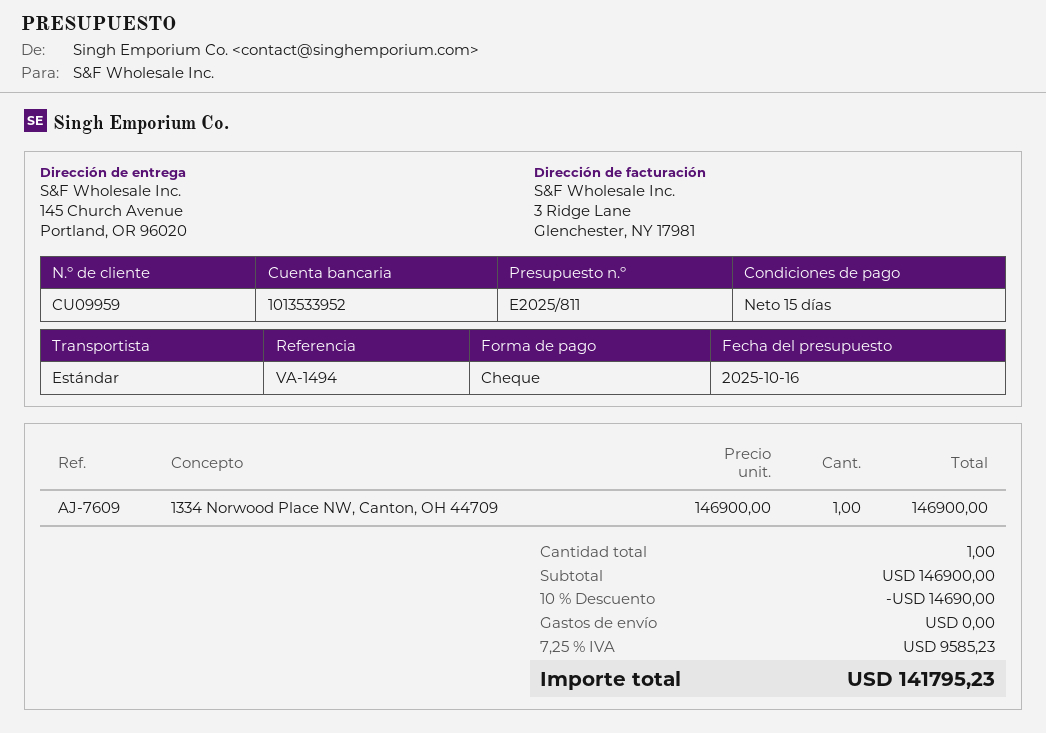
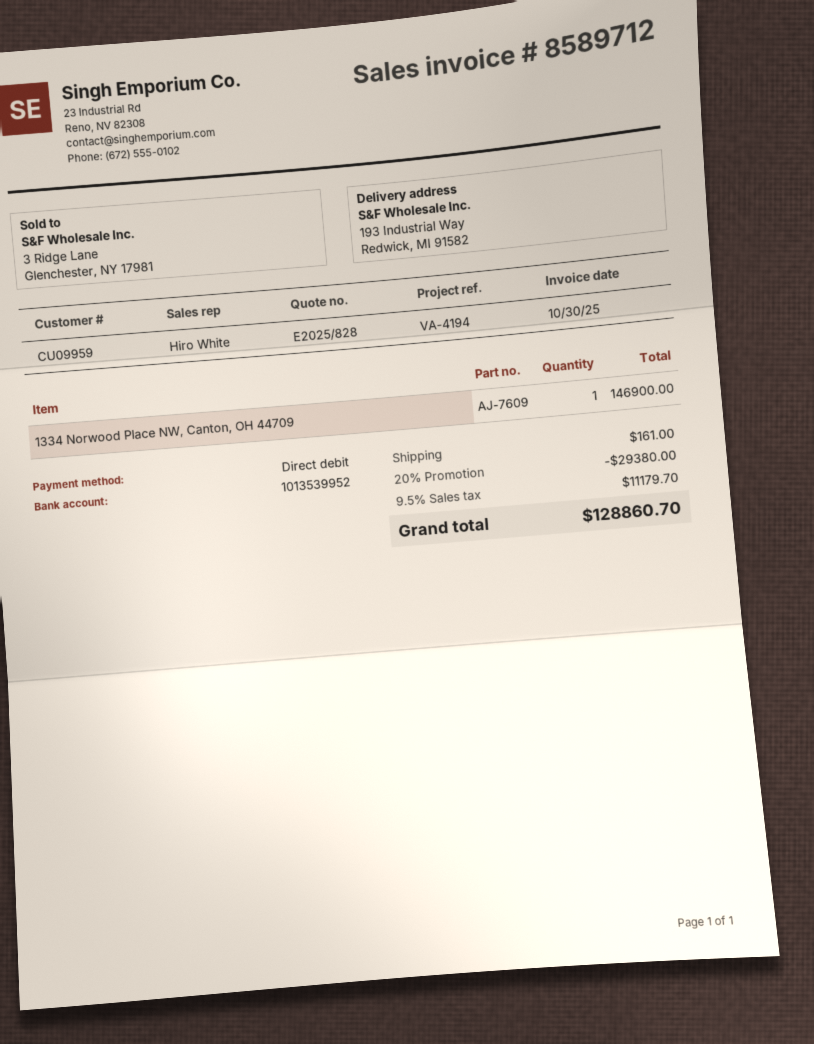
quote number: E2025/811 -> E2025/828
reference: VA-1494 -> VA-4194
payment method: cheque -> direct debit
bank account: 1013533952 -> 1013539952
ship to: 145 Church Avenue, Portland, OR 96020 -> 193 Industrial Way, Redwick, MI 91582
discount: 10% = 14690.00 -> 20% = 29380.00
shipping: 0.00 -> 161.00
tax: 7.25% = 9585.23 -> 9.5% = 11179.70
total: 141795.23 -> 128860.70

